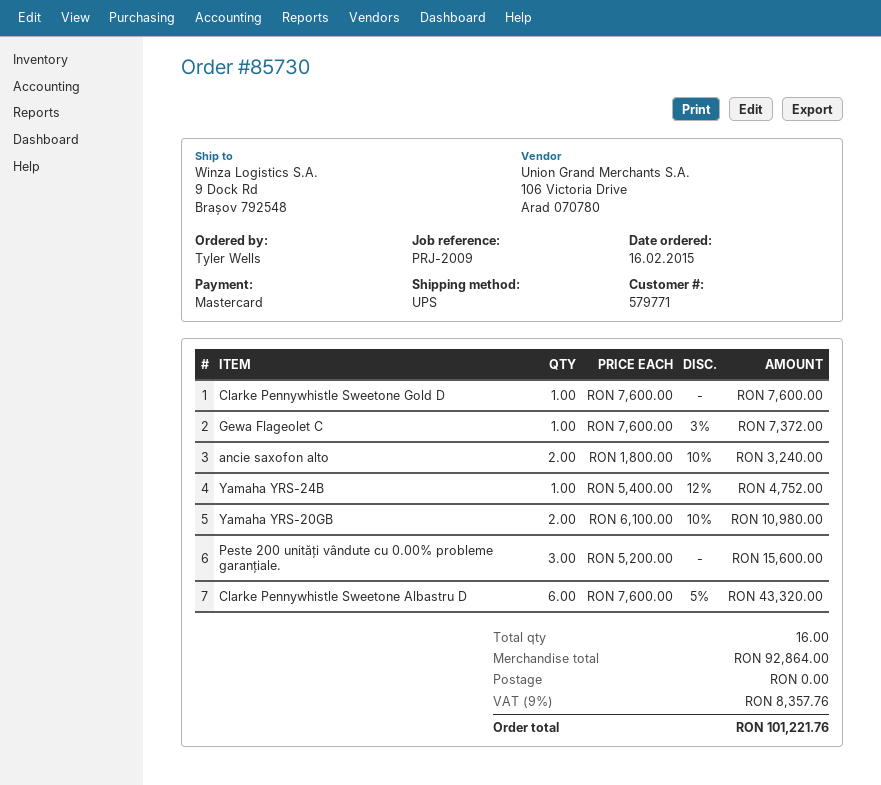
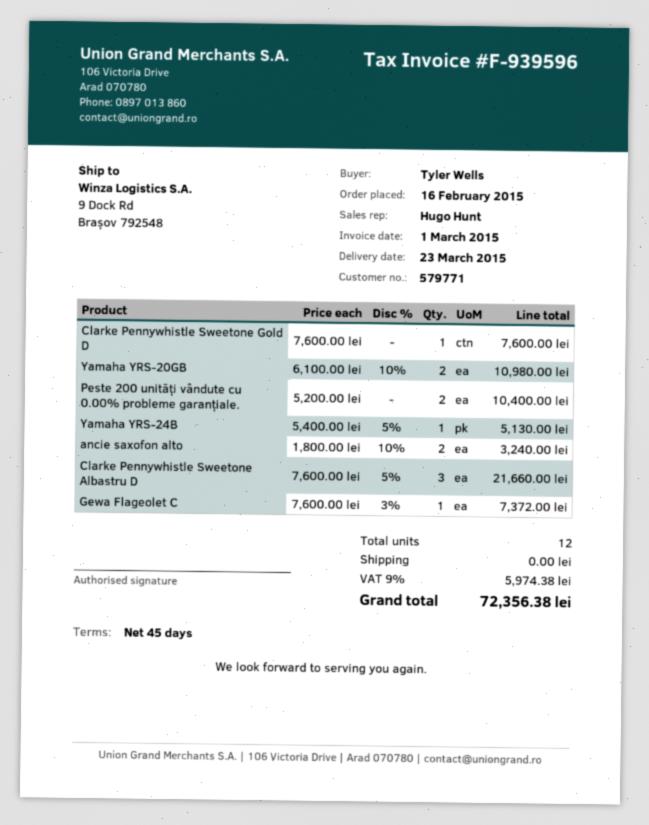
Yamaha YRS-24B: 1 x 5400.00 - 12% = 4752.00 -> 1 x 5400.00 - 5% = 5130.00
Peste 200 unități vândute cu 0.00% probleme garanțiale.: 3 x 5200.00 = 15600.00 -> 2 x 5200.00 = 10400.00
Clarke Pennywhistle Sweetone Albastru D: 6 x 7600.00 - 5% = 43320.00 -> 3 x 7600.00 - 5% = 21660.00
total quantity: 16 -> 12
tax: 9% = 8357.76 -> 9% = 5974.38
total: 101221.76 -> 72356.38

